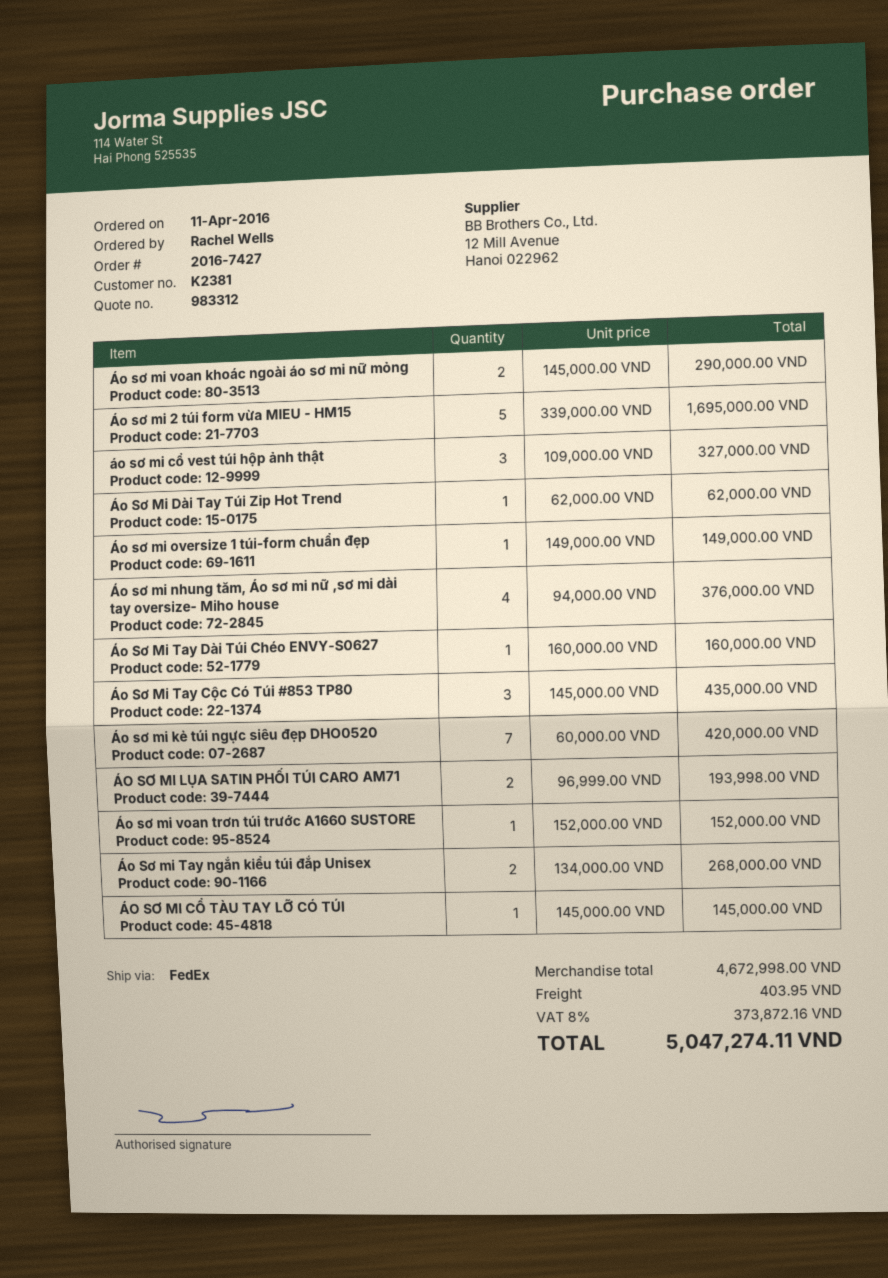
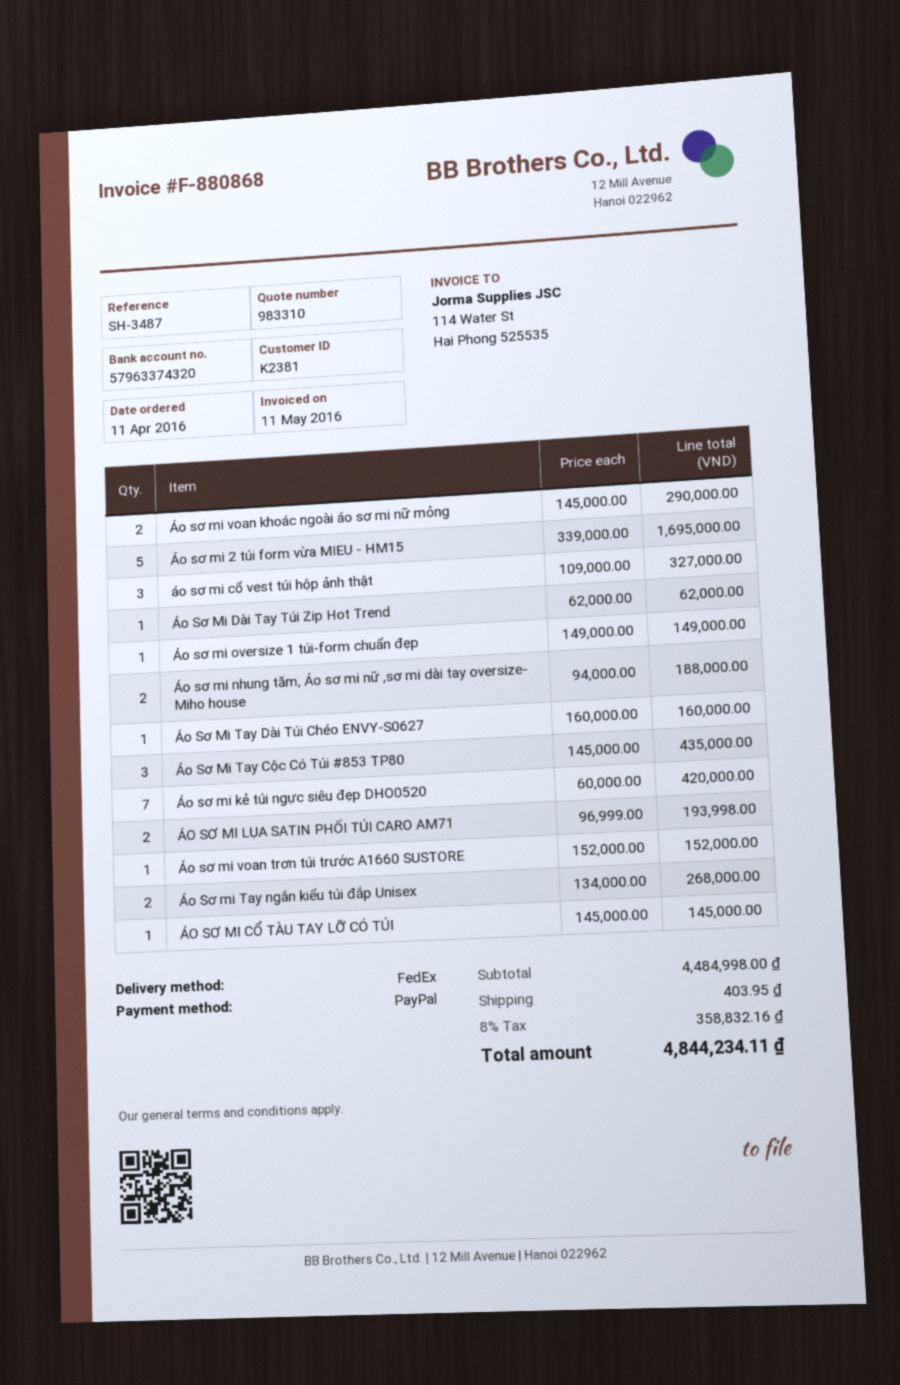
quote number: 983312 -> 983310
Áo sơ mi nhung tăm, Áo sơ mi nữ ,sơ mi dài tay oversize- Miho house: 4 x 94000.00 = 376000.00 -> 2 x 94000.00 = 188000.00
subtotal: 4672998.00 -> 4484998.00
tax: 8% = 373872.16 -> 8% = 358832.16
total: 5047274.11 -> 4844234.11

